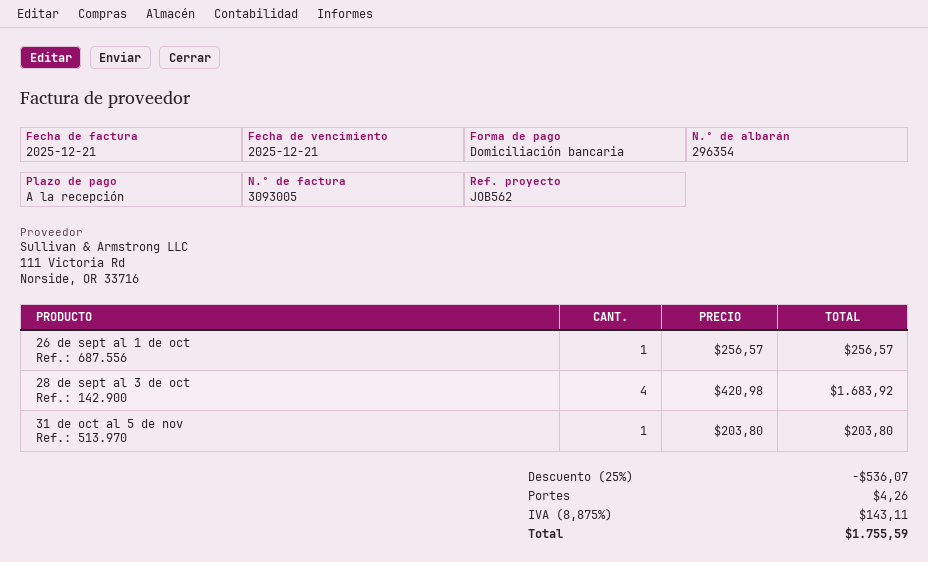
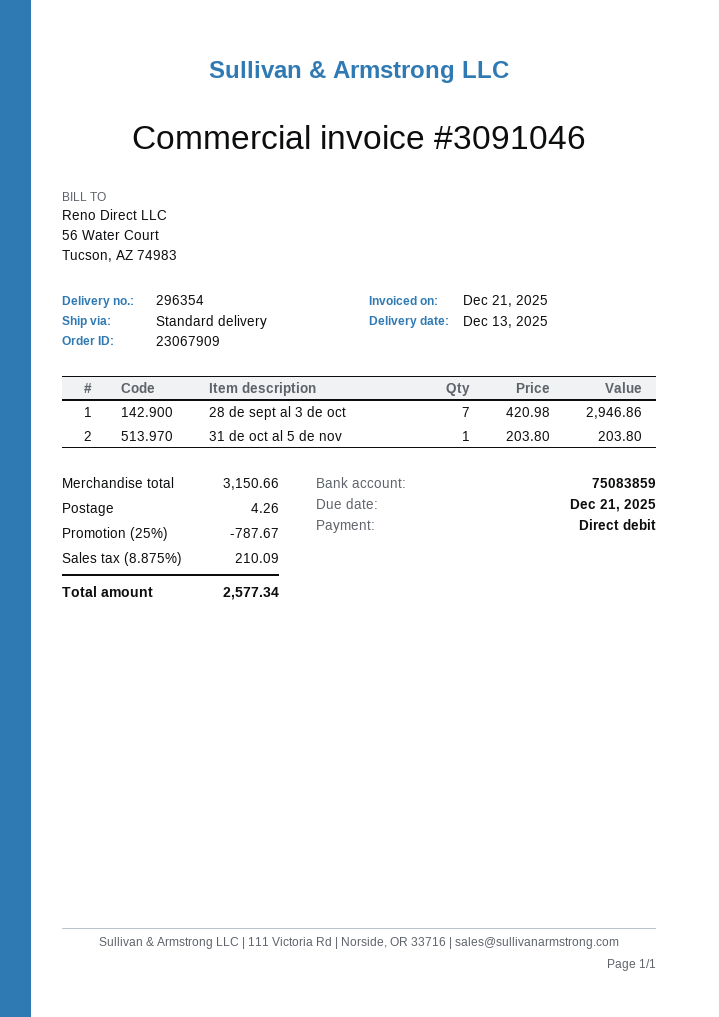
invoice number: 3093005 -> 3091046
26 de sept al 1 de oct: 1 x 256.57 = 256.57 -> none
28 de sept al 3 de oct: 4 x 420.98 = 1683.92 -> 7 x 420.98 = 2946.86
discount: 25% = 536.07 -> 25% = 787.67
tax: 8.875% = 143.11 -> 8.875% = 210.09
total: 1755.59 -> 2577.34

